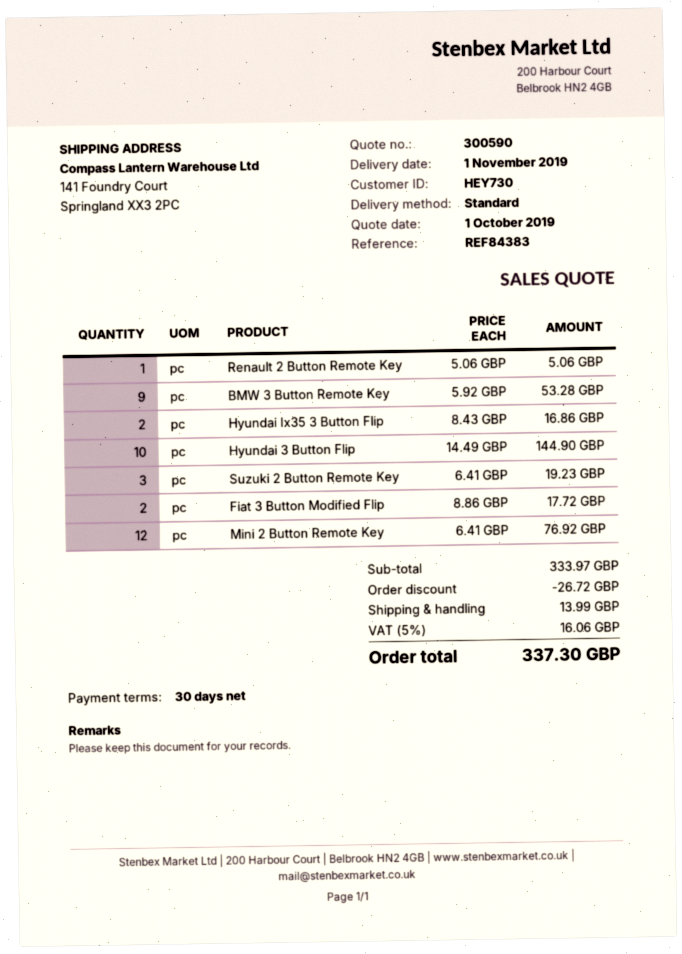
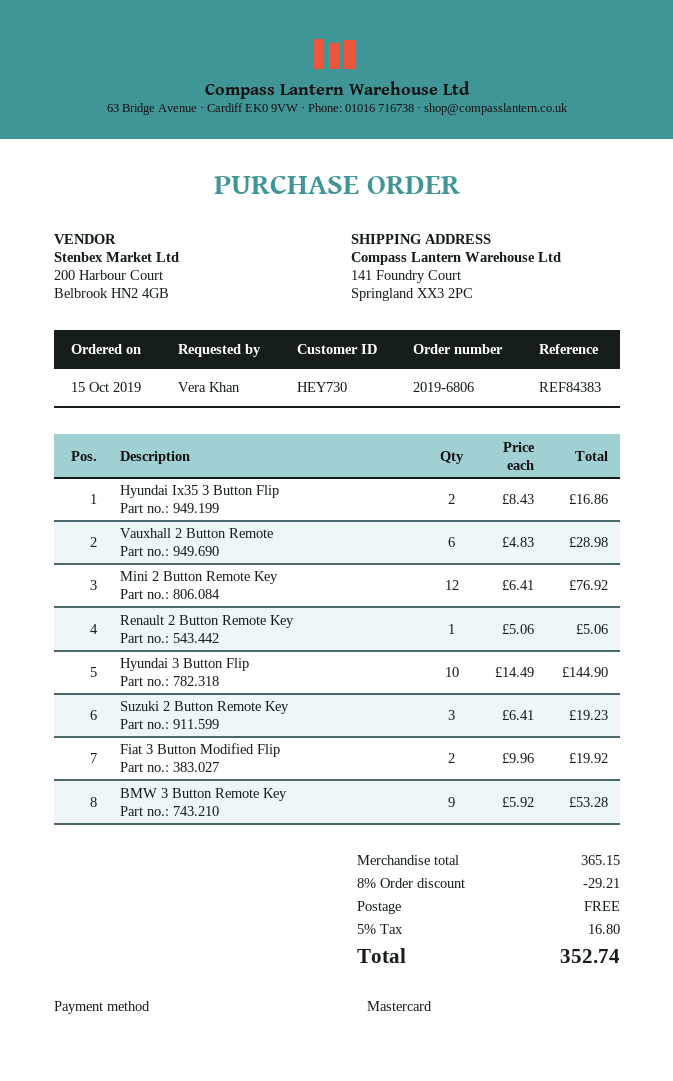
Fiat 3 Button Modified Flip: 2 x 8.86 = 17.72 -> 2 x 9.96 = 19.92
Vauxhall 2 Button Remote: none -> 6 x 4.83 = 28.98
subtotal: 333.97 -> 365.15
discount: 26.72 -> 29.21
shipping: 13.99 -> 0.00
tax: 5% = 16.06 -> 5% = 16.80
total: 337.30 -> 352.74

